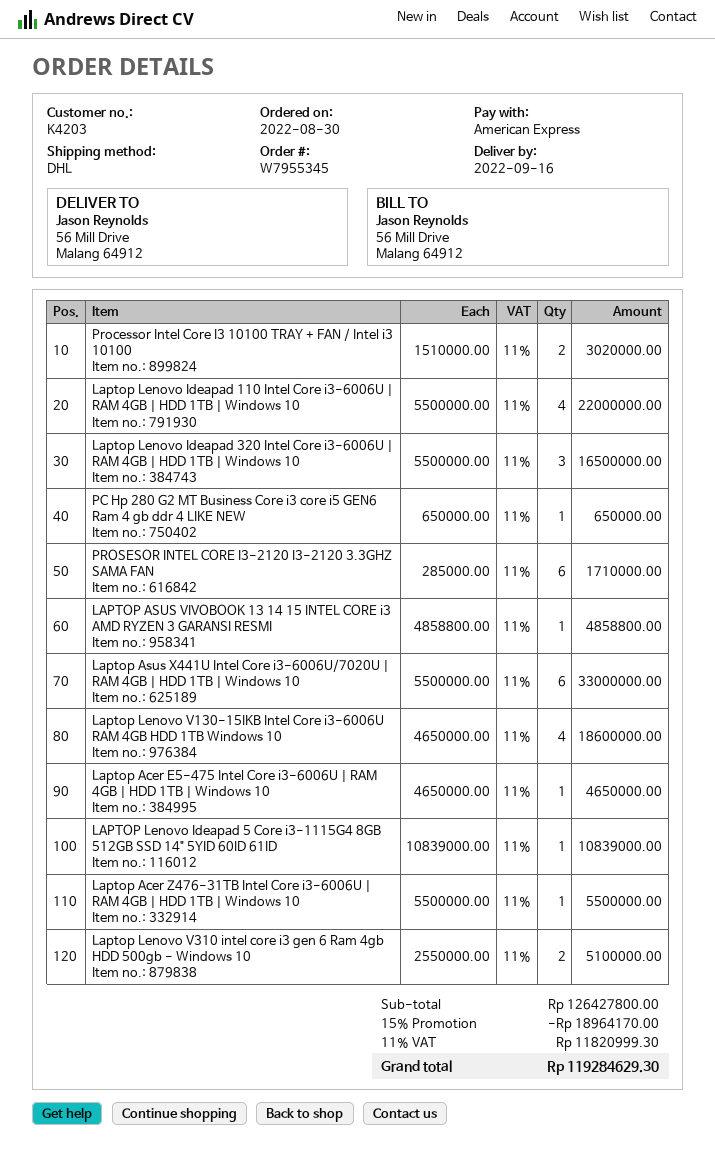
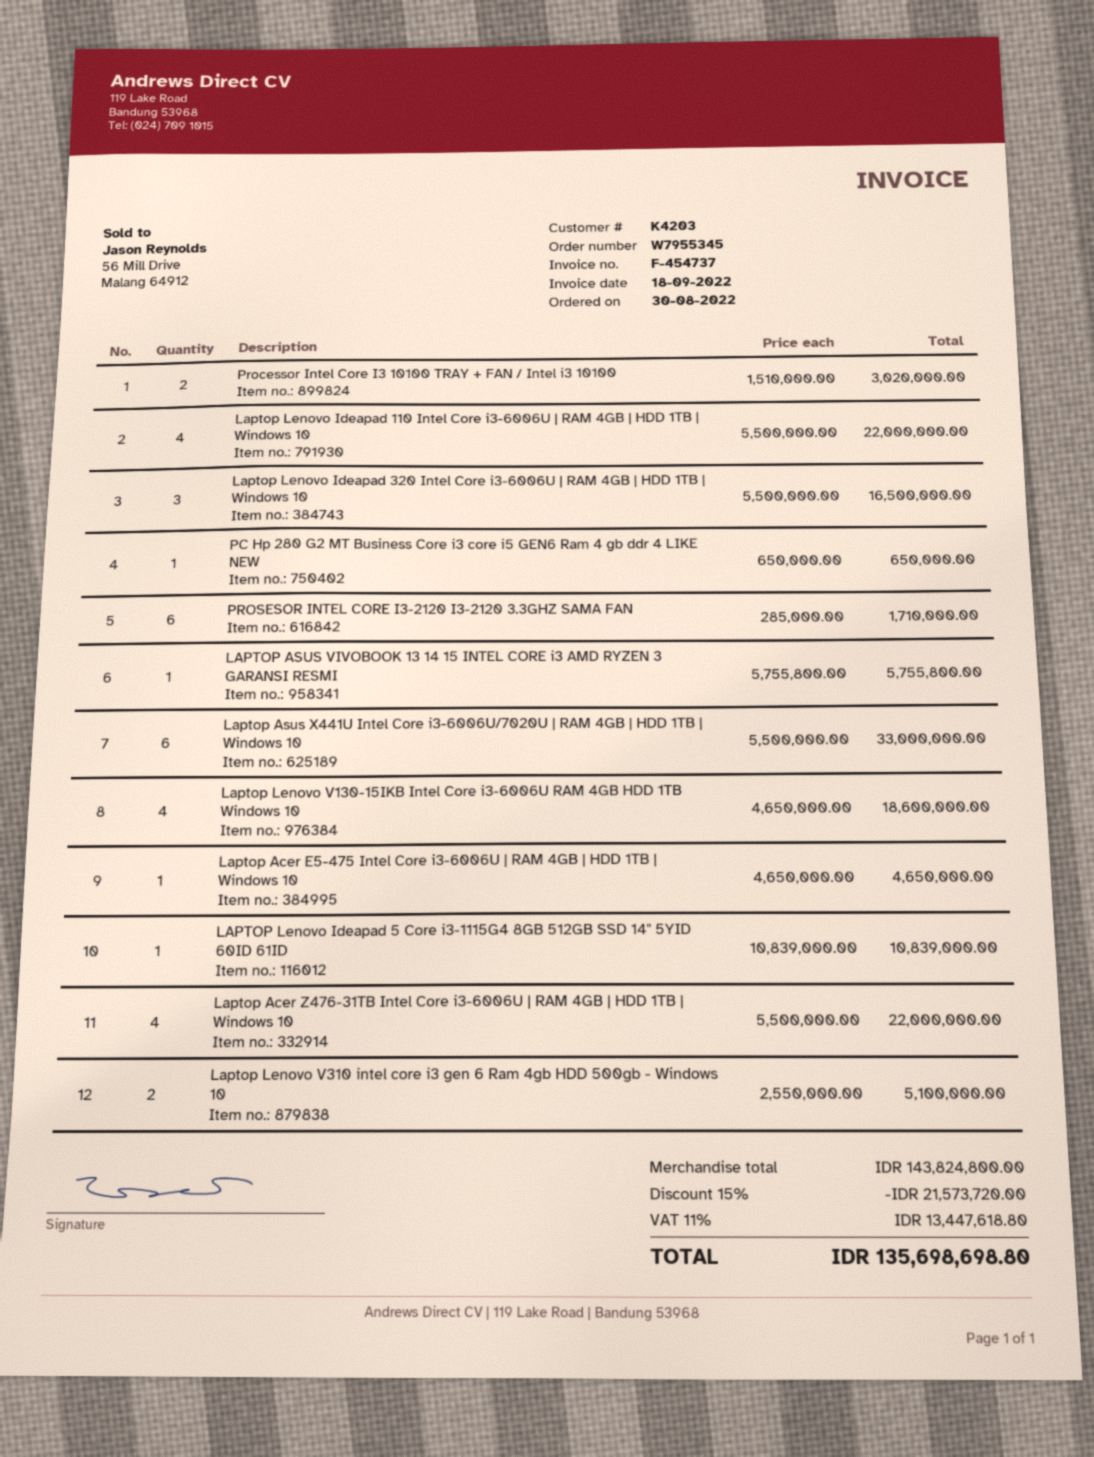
LAPTOP ASUS VIVOBOOK 13 14 15 INTEL CORE i3 AMD RYZEN 3 GARANSI RESMI: 1 x 4858800.00 = 4858800.00 -> 1 x 5755800.00 = 5755800.00
Laptop Acer Z476-31TB Intel Core i3-6006U | RAM 4GB | HDD 1TB | Windows 10: 1 x 5500000.00 = 5500000.00 -> 4 x 5500000.00 = 22000000.00
subtotal: 126427800.00 -> 143824800.00
discount: 15% = 18964170.00 -> 15% = 21573720.00
tax: 11% = 11820999.30 -> 11% = 13447618.80
total: 119284629.30 -> 135698698.80

